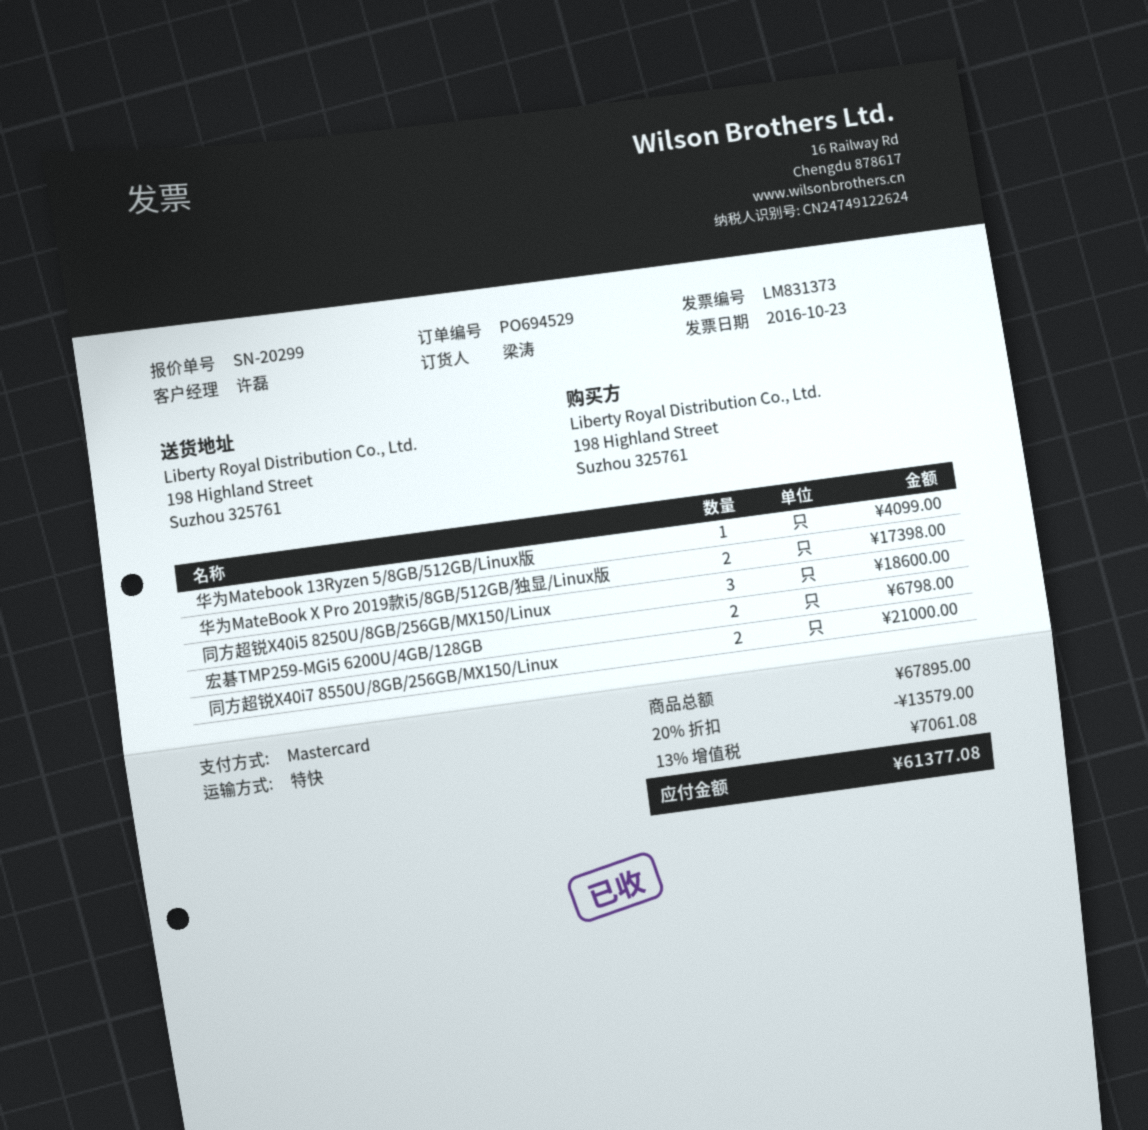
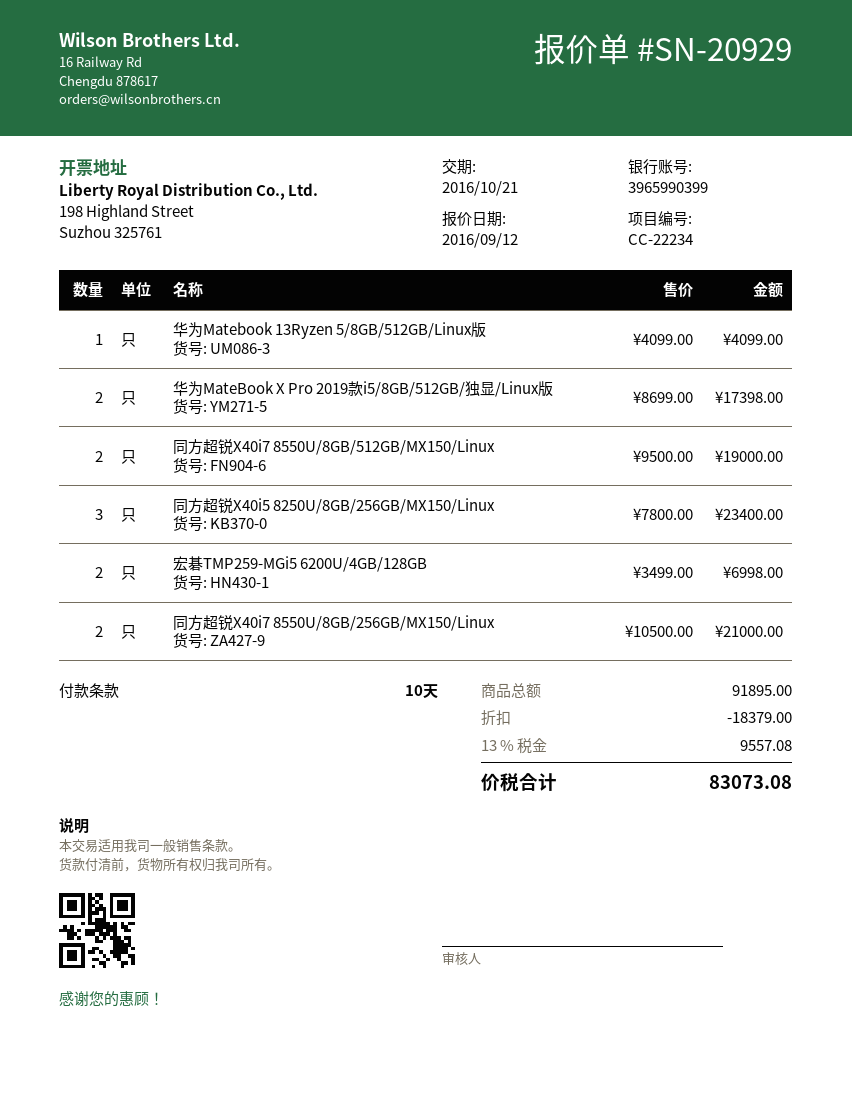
quote number: SN-20299 -> SN-20929
同方超锐X40i5 8250U/8GB/256GB/MX150/Linux: 3 for 18600.00 -> 3 for 23400.00
宏碁TMP259-MGi5 6200U/4GB/128GB: 2 for 6798.00 -> 2 for 6998.00
同方超锐X40i7 8550U/8GB/512GB/MX150/Linux: none -> 2 for 19000.00
subtotal: 67895.00 -> 91895.00
discount: 13579.00 -> 18379.00
tax: 13% = 7061.08 -> 13% = 9557.08
total: 61377.08 -> 83073.08

